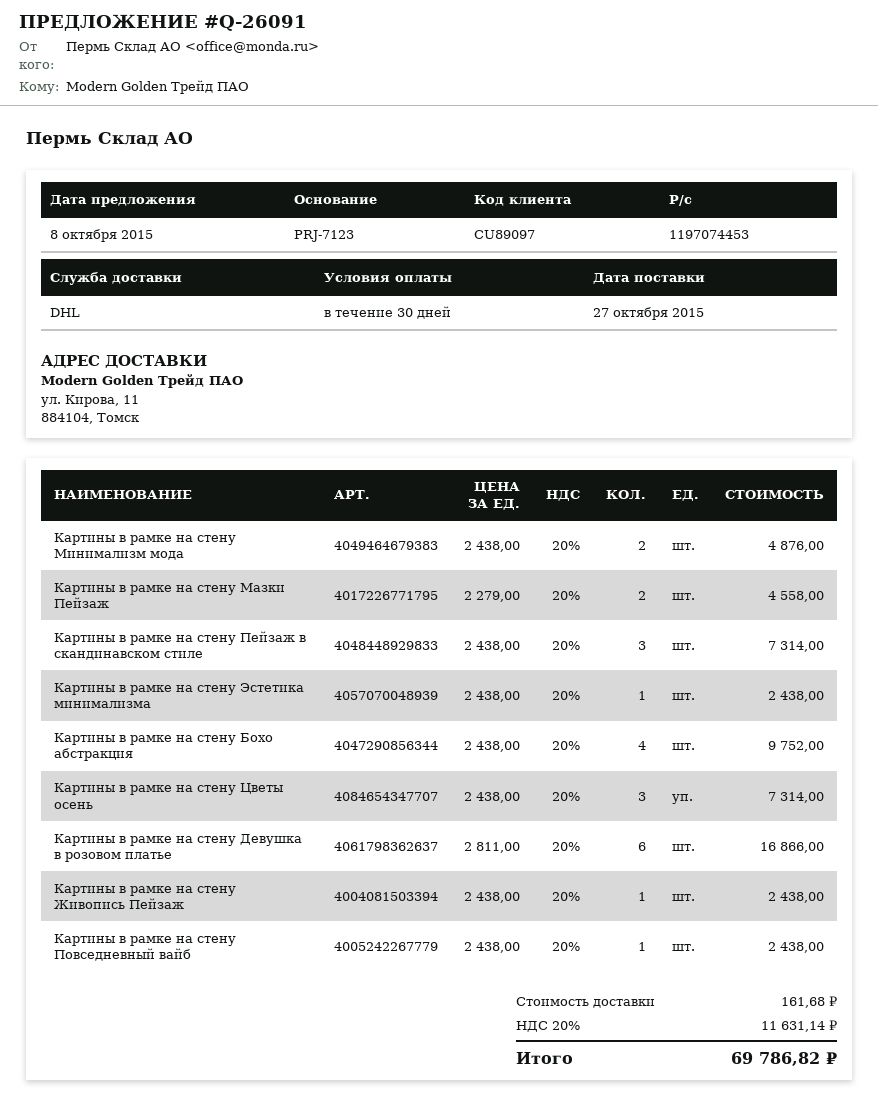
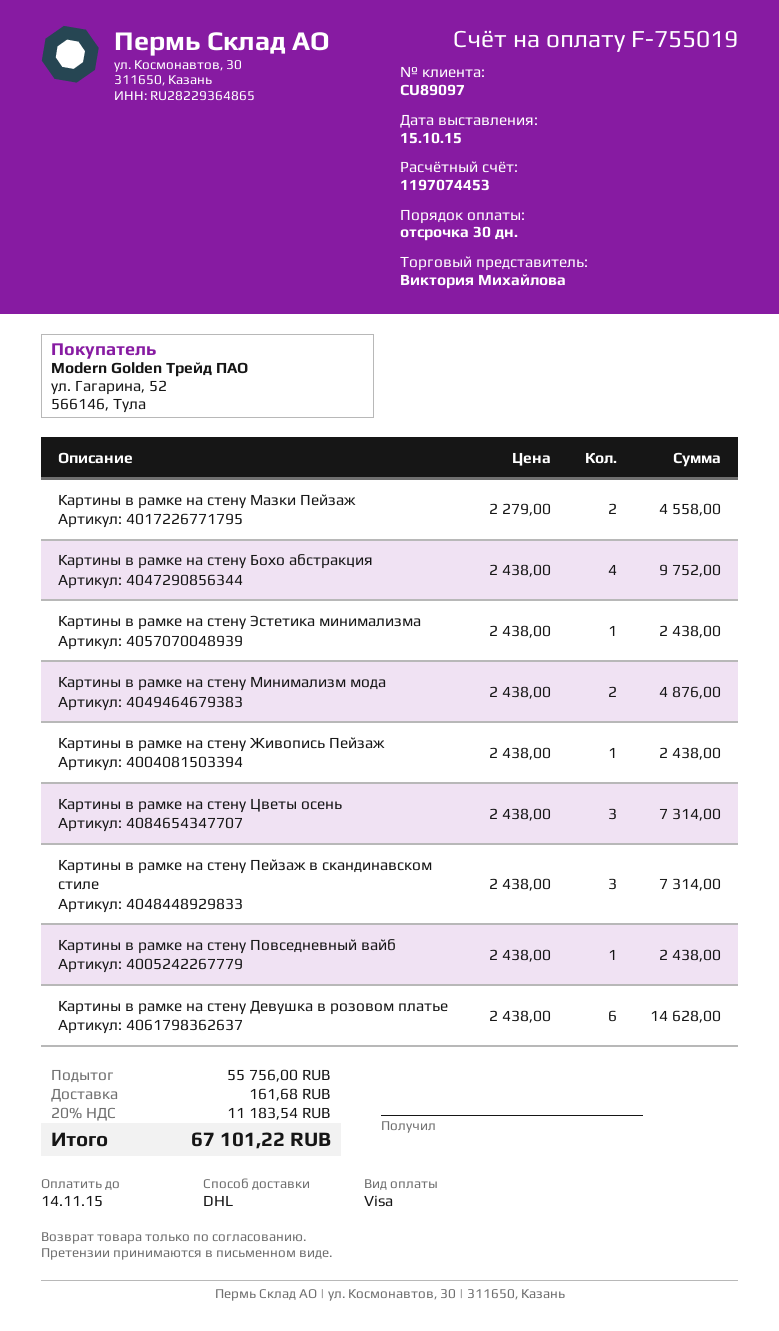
Картины в рамке на стену Девушка в розовом платье: 6 x 2811.00 = 16866.00 -> 6 x 2438.00 = 14628.00
tax: 20% = 11631.14 -> 20% = 11183.54
total: 69786.82 -> 67101.22

